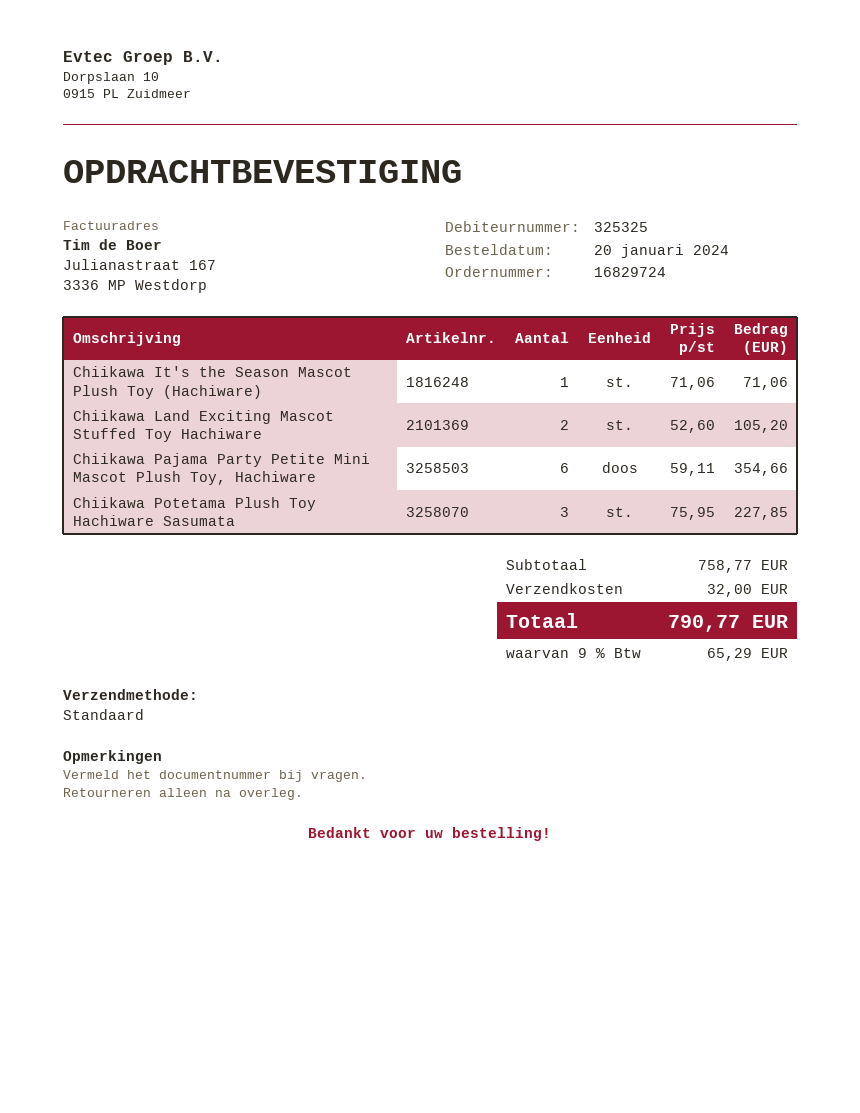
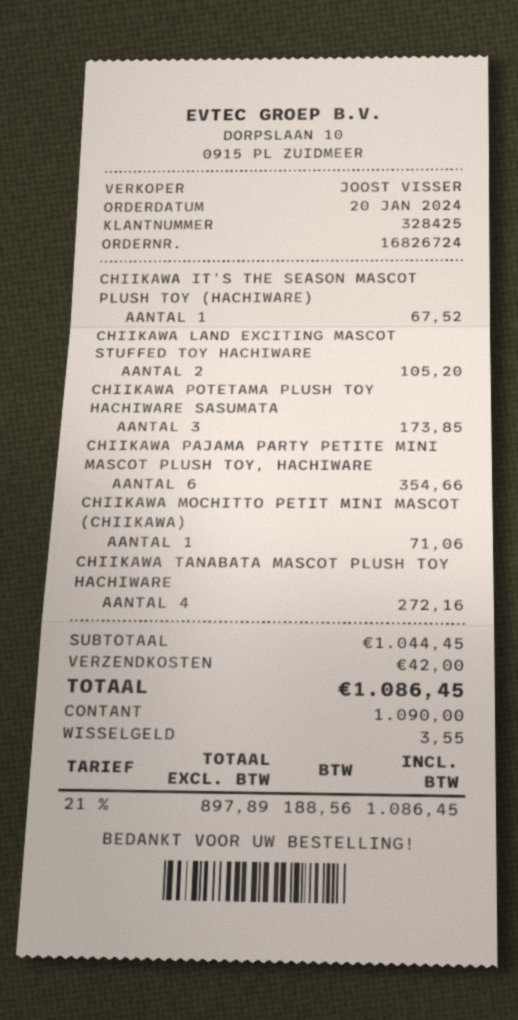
order number: 16829724 -> 16826724
customer number: 325325 -> 328425
Chiikawa It's the Season Mascot Plush Toy (Hachiware): 1 for 71.06 -> 1 for 67.52
Chiikawa Potetama Plush Toy Hachiware Sasumata: 3 for 227.85 -> 3 for 173.85
CHIIKAWA MOCHITTO PETIT MINI MASCOT (CHIIKAWA): none -> 1 for 71.06
CHIIKAWA TANABATA MASCOT PLUSH TOY HACHIWARE: none -> 4 for 272.16
subtotal: 758.77 -> 1044.45
shipping: 32.00 -> 42.00
tax: 9% = 65.29 -> 21% = 188.56
total: 790.77 -> 1086.45

